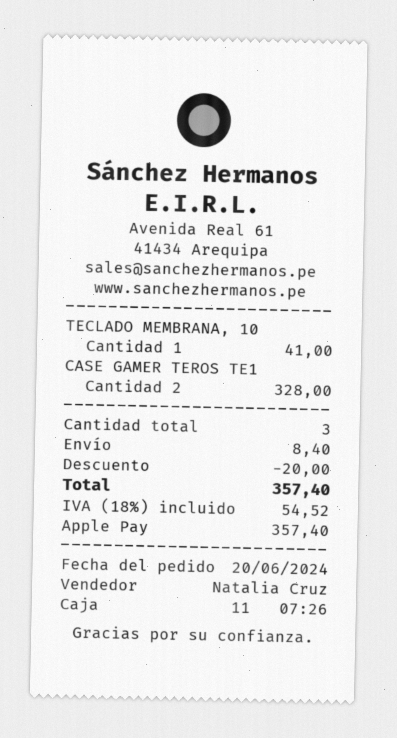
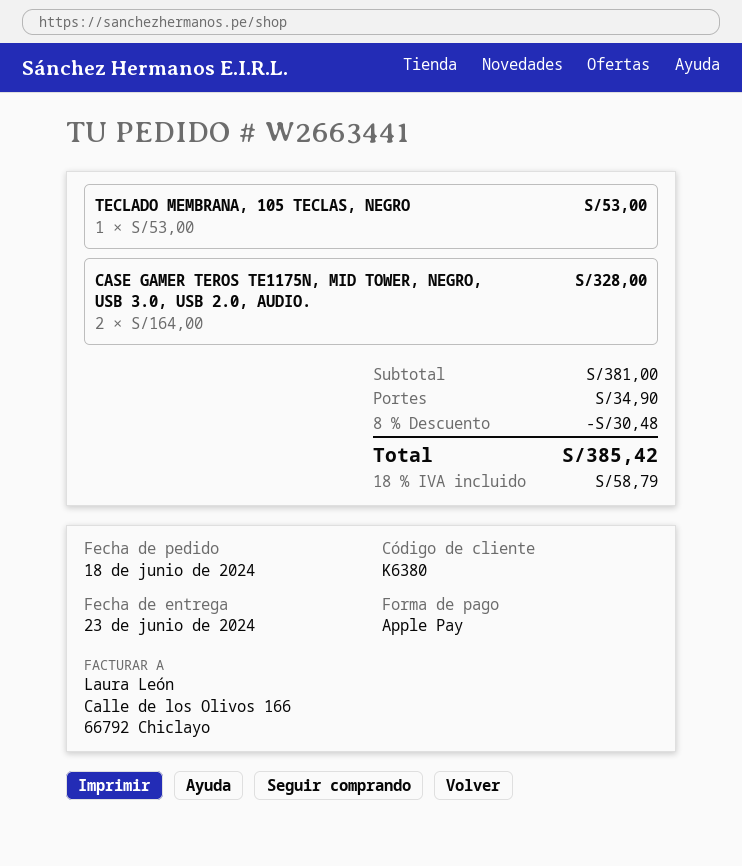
order date: 2024-06-20 -> 2024-06-18
TECLADO MEMBRANA, 10: 1 for 41.00 -> 1 for 53.00
discount: 20.00 -> 30.48
shipping: 8.40 -> 34.90
tax: 18% = 54.52 -> 18% = 58.79
total: 357.40 -> 385.42

